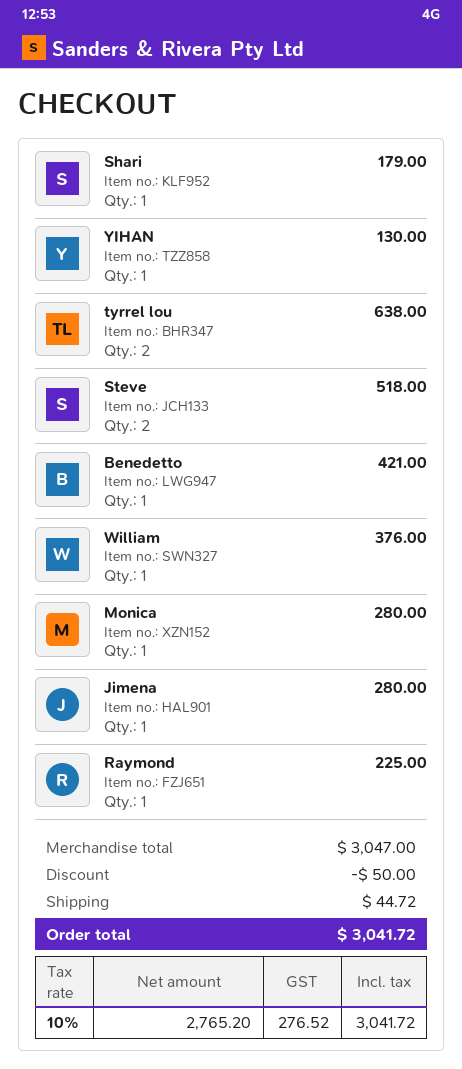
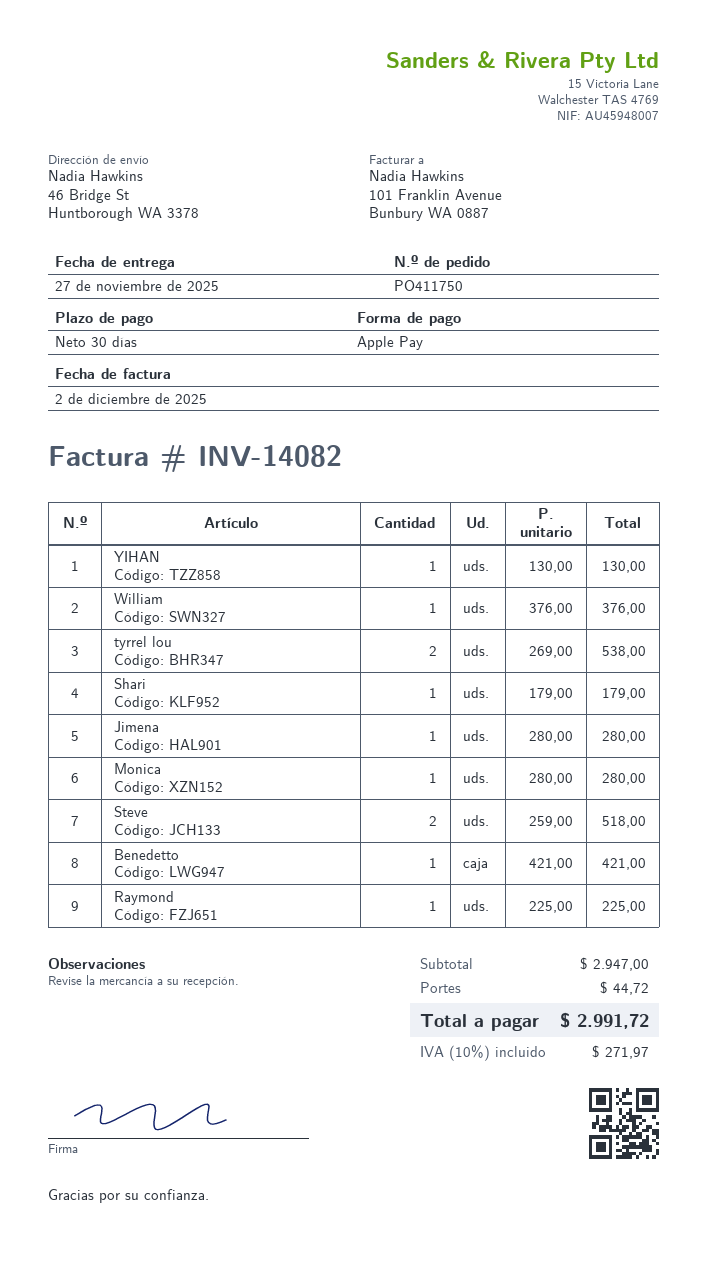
tyrrel lou: 2 for 638.00 -> 2 for 538.00
subtotal: 3047.00 -> 2947.00
discount: 50.00 -> none
tax: 10% = 276.52 -> 10% = 271.97
total: 3041.72 -> 2991.72

